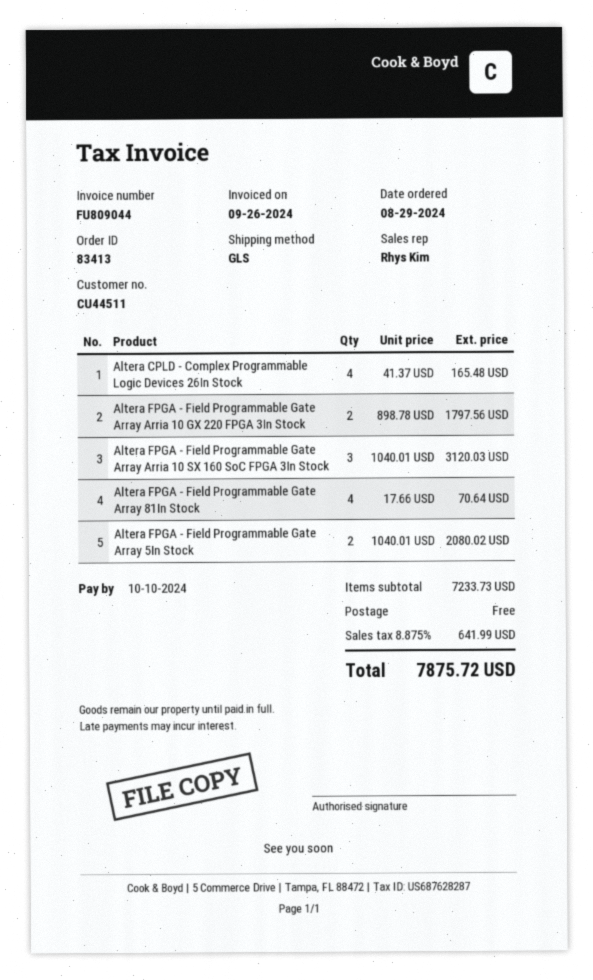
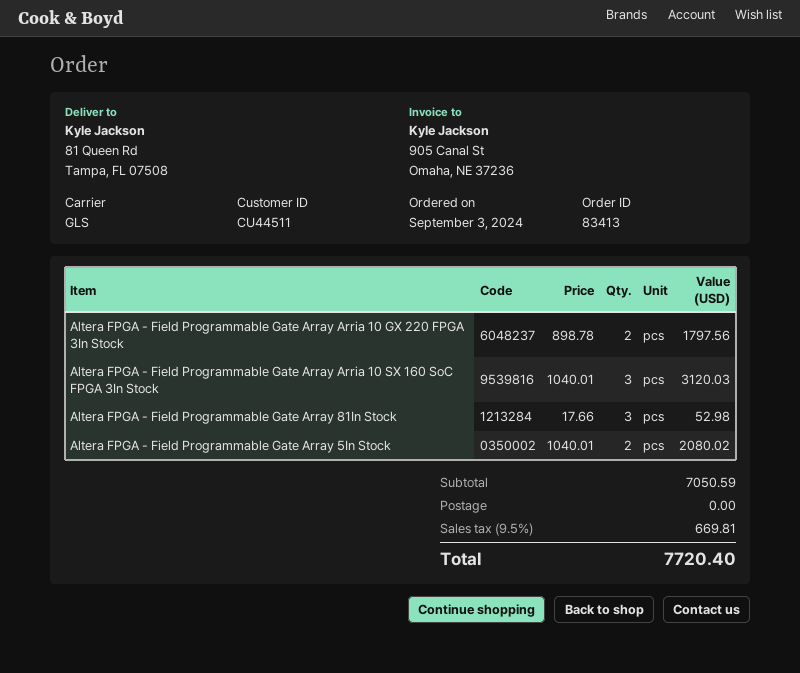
order date: 2024-08-29 -> 2024-09-03
Altera CPLD - Complex Programmable Logic Devices 26In Stock: 4 x 41.37 = 165.48 -> none
Altera FPGA - Field Programmable Gate Array 81In Stock: 4 x 17.66 = 70.64 -> 3 x 17.66 = 52.98
subtotal: 7233.73 -> 7050.59
tax: 8.875% = 641.99 -> 9.5% = 669.81
total: 7875.72 -> 7720.40

